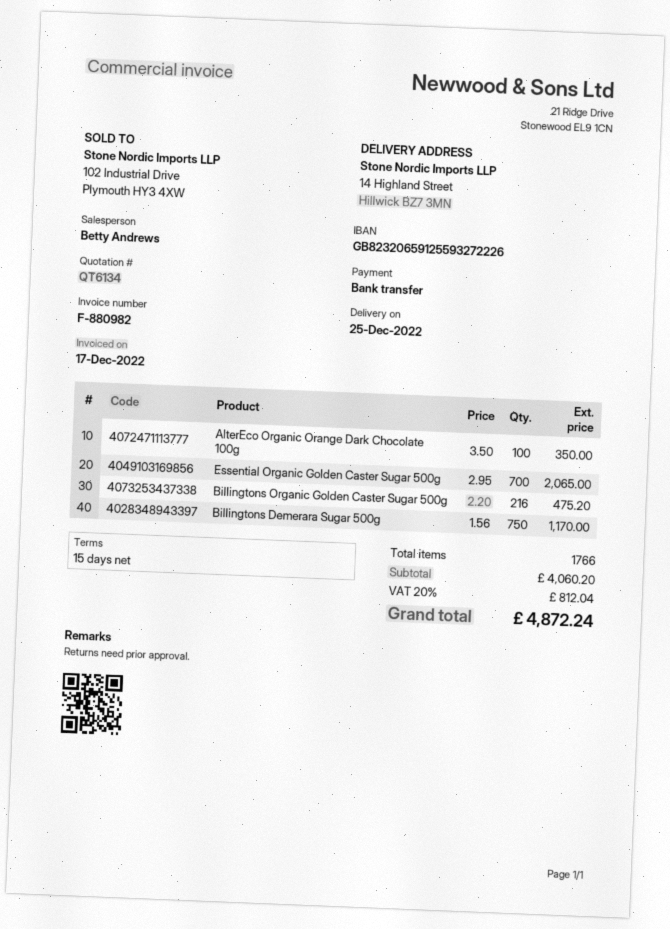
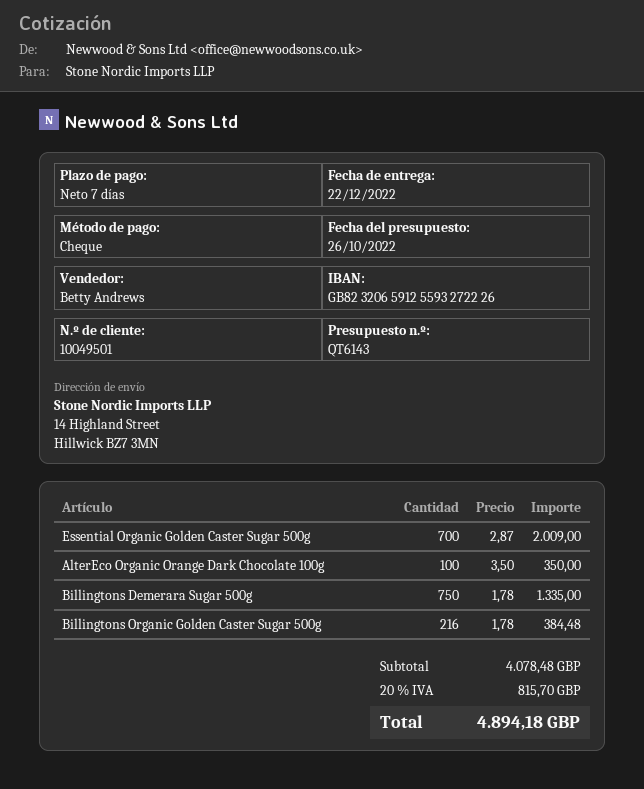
quote number: QT6134 -> QT6143
delivery date: 2022-12-25 -> 2022-12-22
payment terms: 15 days -> 7 days
payment method: bank transfer -> cheque
Essential Organic Golden Caster Sugar 500g: 700 x 2.95 = 2065.00 -> 700 x 2.87 = 2009.00
Billingtons Organic Golden Caster Sugar 500g: 216 x 2.20 = 475.20 -> 216 x 1.78 = 384.48
Billingtons Demerara Sugar 500g: 750 x 1.56 = 1170.00 -> 750 x 1.78 = 1335.00
subtotal: 4060.20 -> 4078.48
tax: 20% = 812.04 -> 20% = 815.70
total: 4872.24 -> 4894.18

